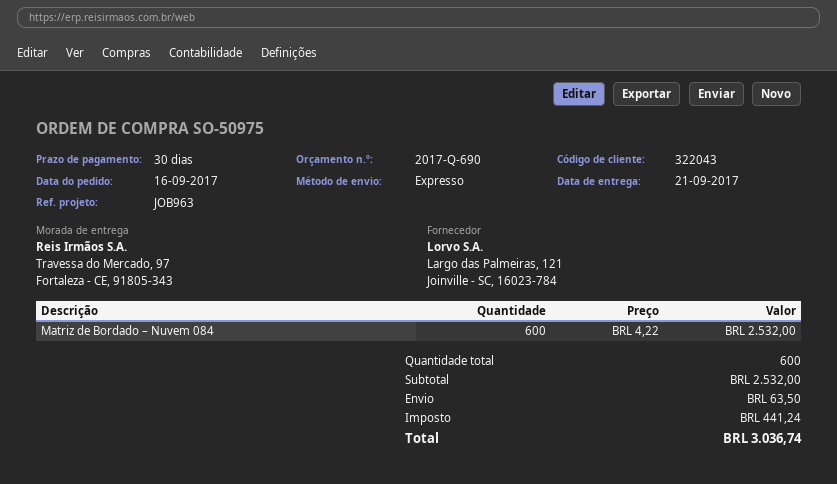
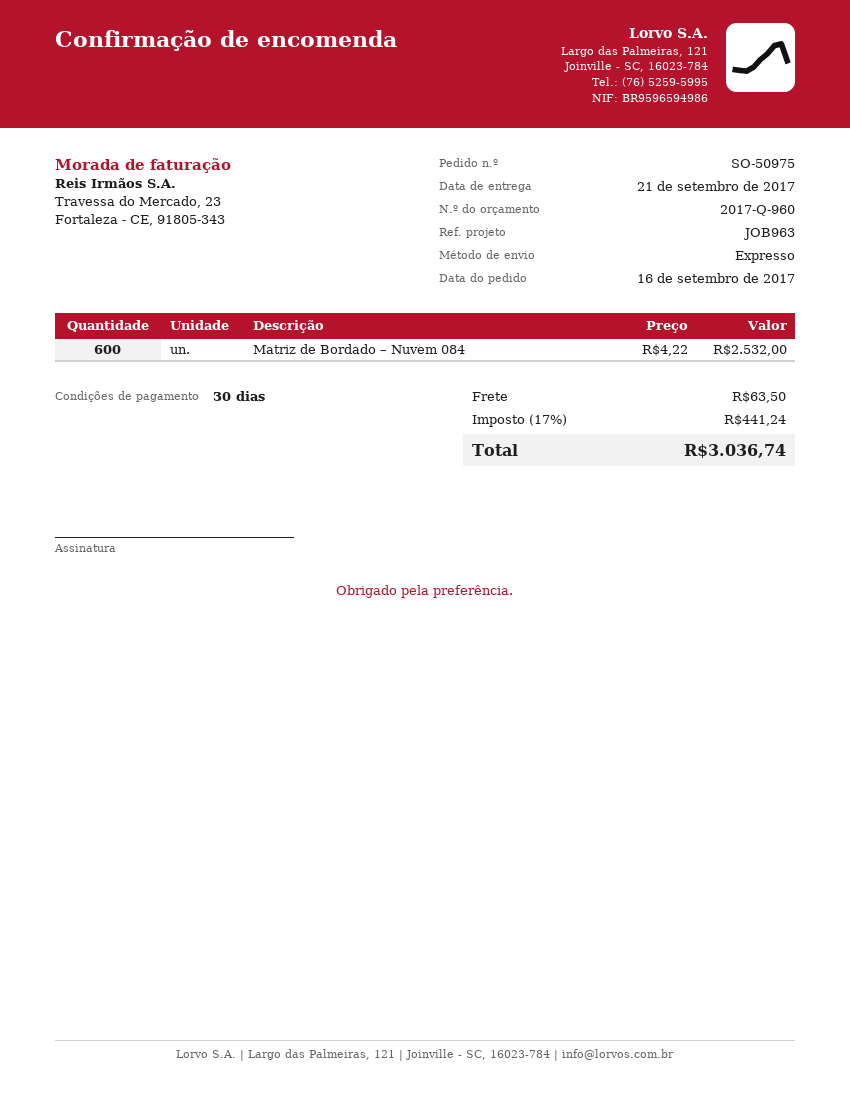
quote number: 2017-Q-690 -> 2017-Q-960

